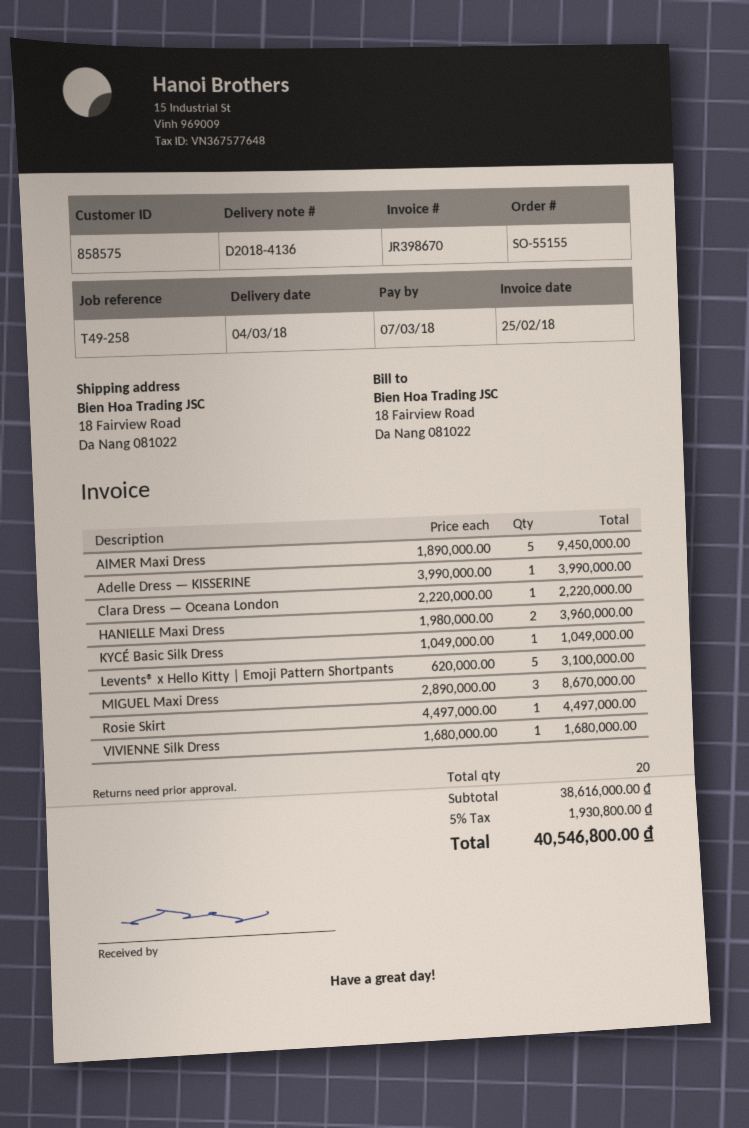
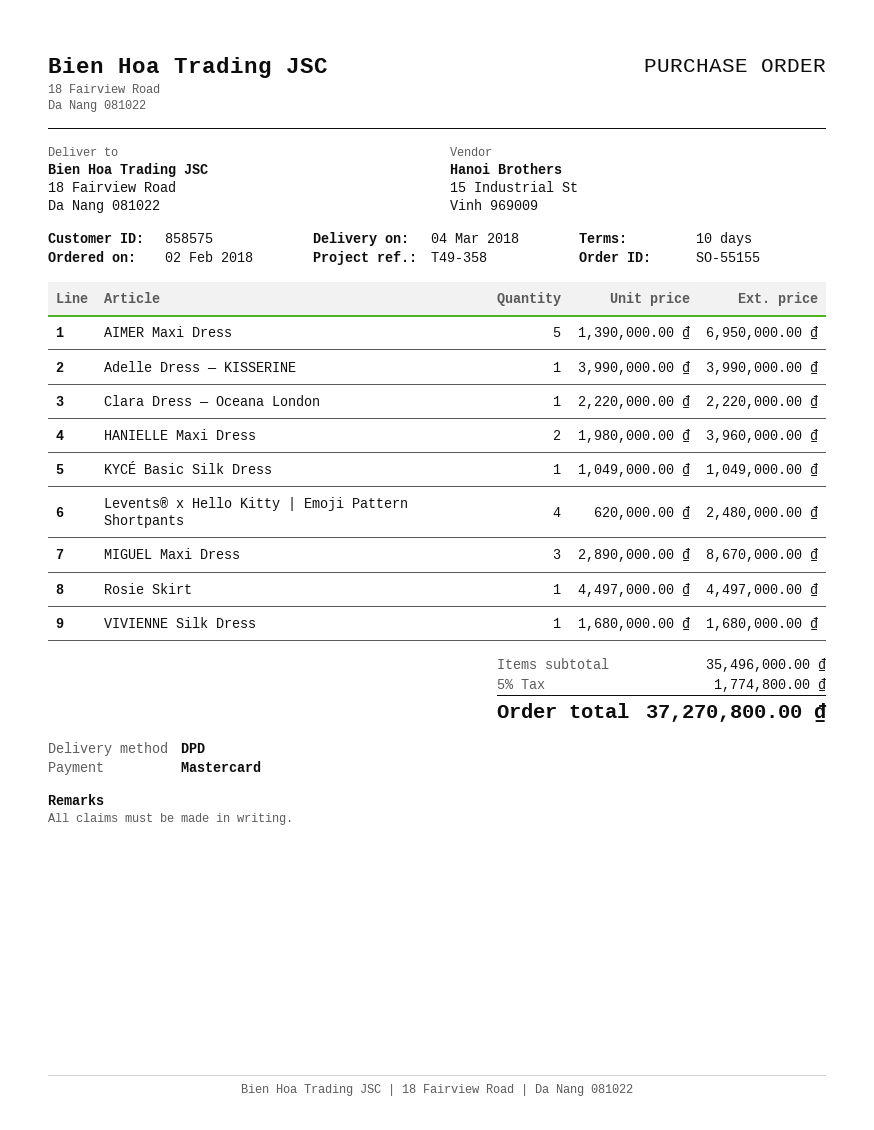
reference: T49-258 -> T49-358
AIMER Maxi Dress: 5 x 1890000.00 = 9450000.00 -> 5 x 1390000.00 = 6950000.00
Levents® x Hello Kitty | Emoji Pattern Shortpants: 5 x 620000.00 = 3100000.00 -> 4 x 620000.00 = 2480000.00
subtotal: 38616000.00 -> 35496000.00
tax: 5% = 1930800.00 -> 5% = 1774800.00
total: 40546800.00 -> 37270800.00

